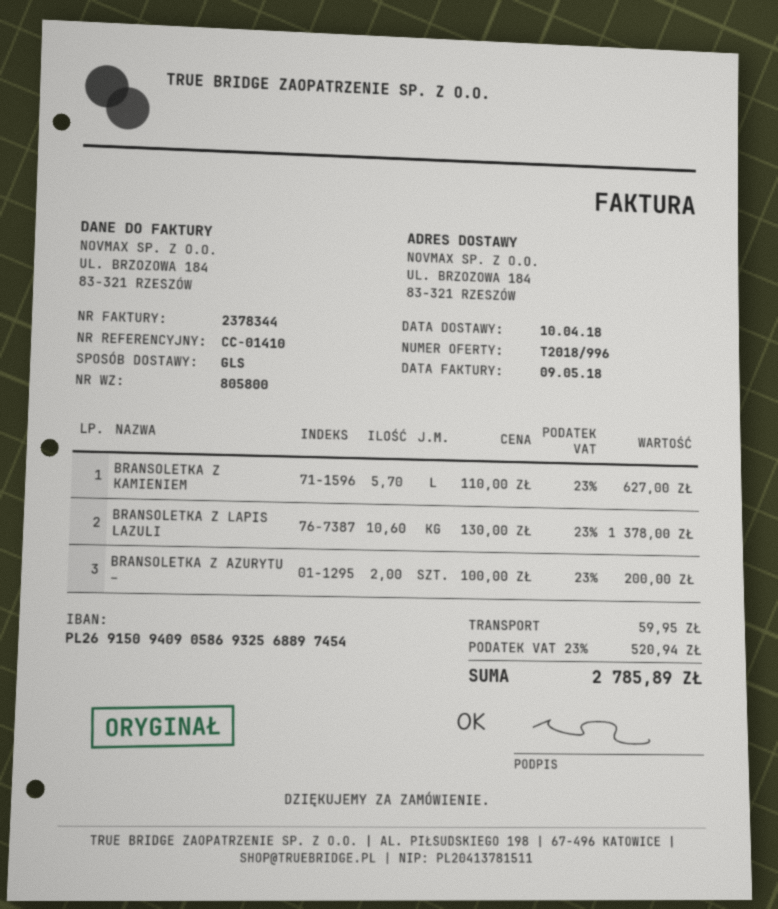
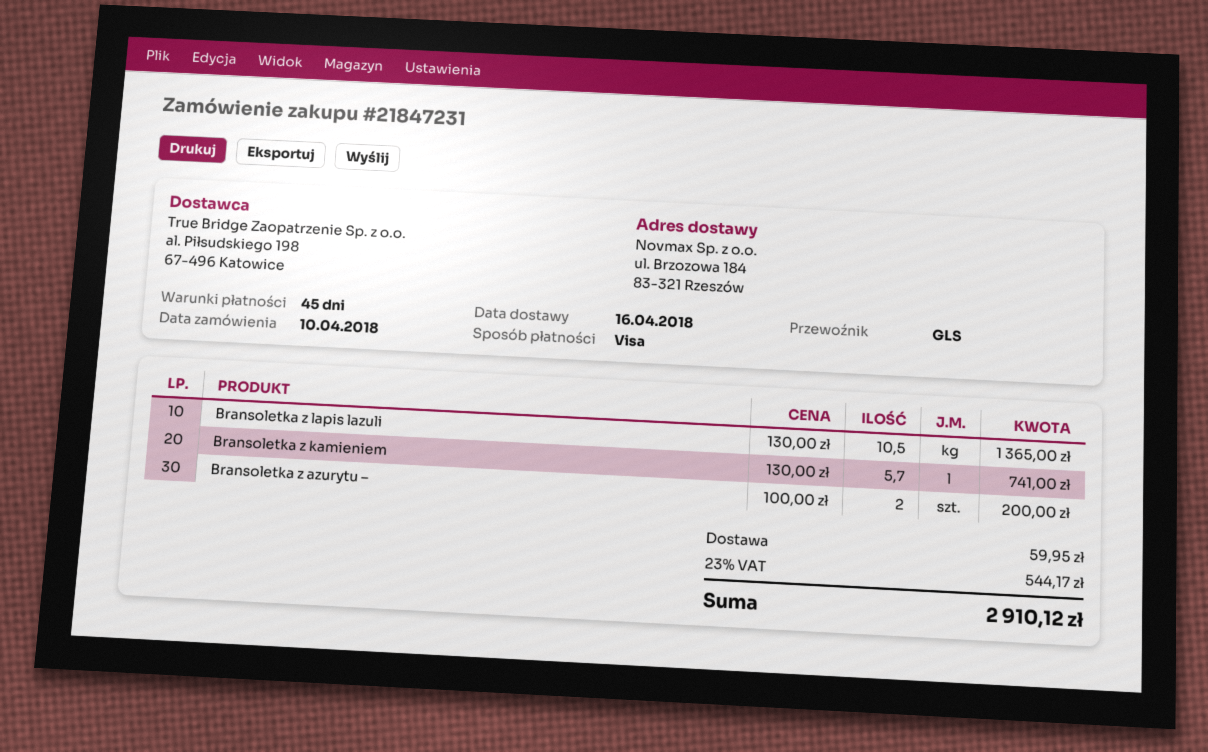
delivery date: 2018-04-10 -> 2018-04-16
BRANSOLETKA Z KAMIENIEM: 5.7 x 110.00 = 627.00 -> 5.7 x 130.00 = 741.00
BRANSOLETKA Z LAPIS LAZULI: 10.6 x 130.00 = 1378.00 -> 10.5 x 130.00 = 1365.00
tax: 23% = 520.94 -> 23% = 544.17
total: 2785.89 -> 2910.12

